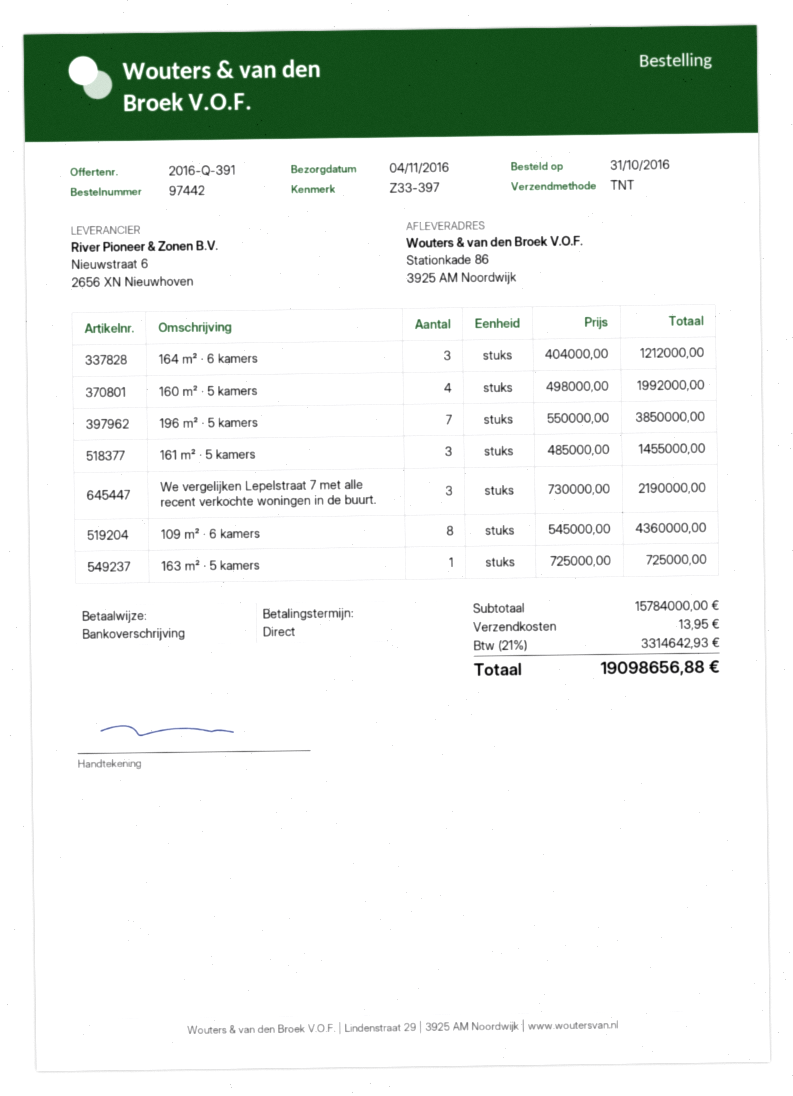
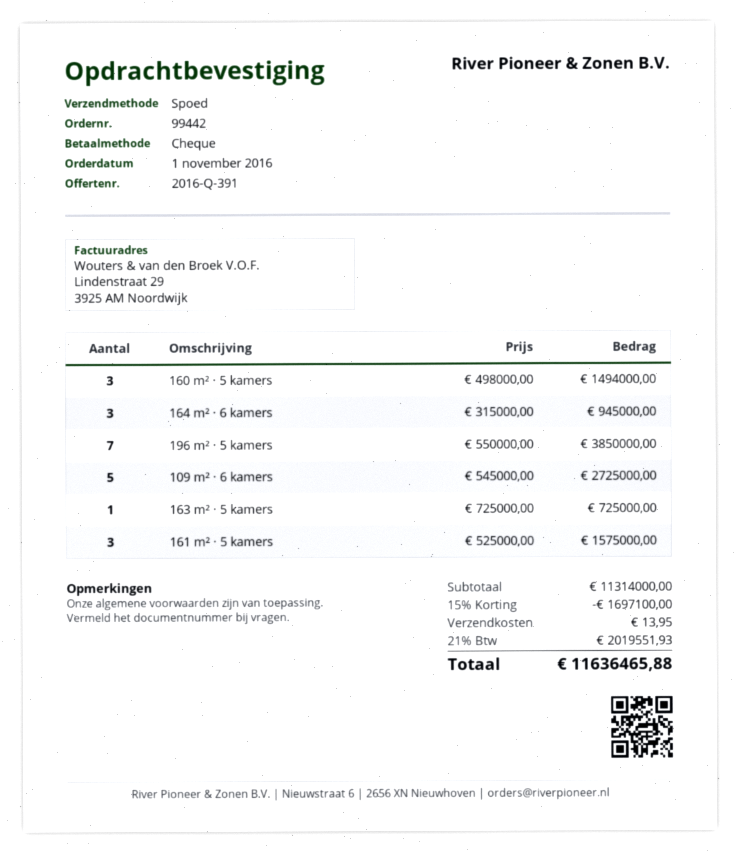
order number: 97442 -> 99442
order date: 2016-10-31 -> 2016-11-01
payment method: bank transfer -> cheque
shipping method: TNT -> express
164 m² · 6 kamers: 3 x 404000.00 = 1212000.00 -> 3 x 315000.00 = 945000.00
160 m² · 5 kamers: 4 x 498000.00 = 1992000.00 -> 3 x 498000.00 = 1494000.00
161 m² · 5 kamers: 3 x 485000.00 = 1455000.00 -> 3 x 525000.00 = 1575000.00
We vergelijken Lepelstraat 7 met alle recent verkochte woningen in de buurt.: 3 x 730000.00 = 2190000.00 -> none
109 m² · 6 kamers: 8 x 545000.00 = 4360000.00 -> 5 x 545000.00 = 2725000.00
subtotal: 15784000.00 -> 11314000.00
discount: none -> 15% = 1697100.00
tax: 21% = 3314642.93 -> 21% = 2019551.93
total: 19098656.88 -> 11636465.88

